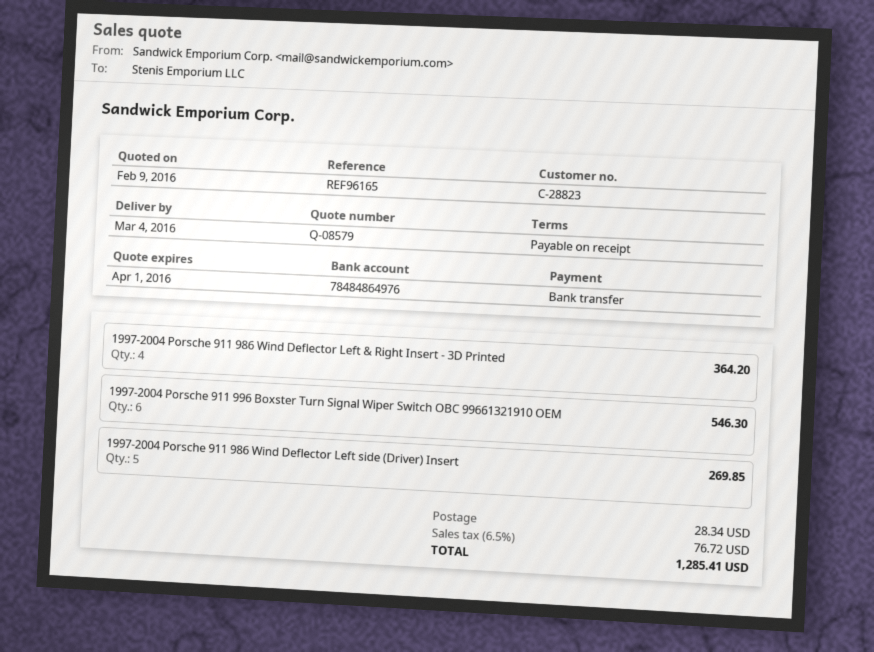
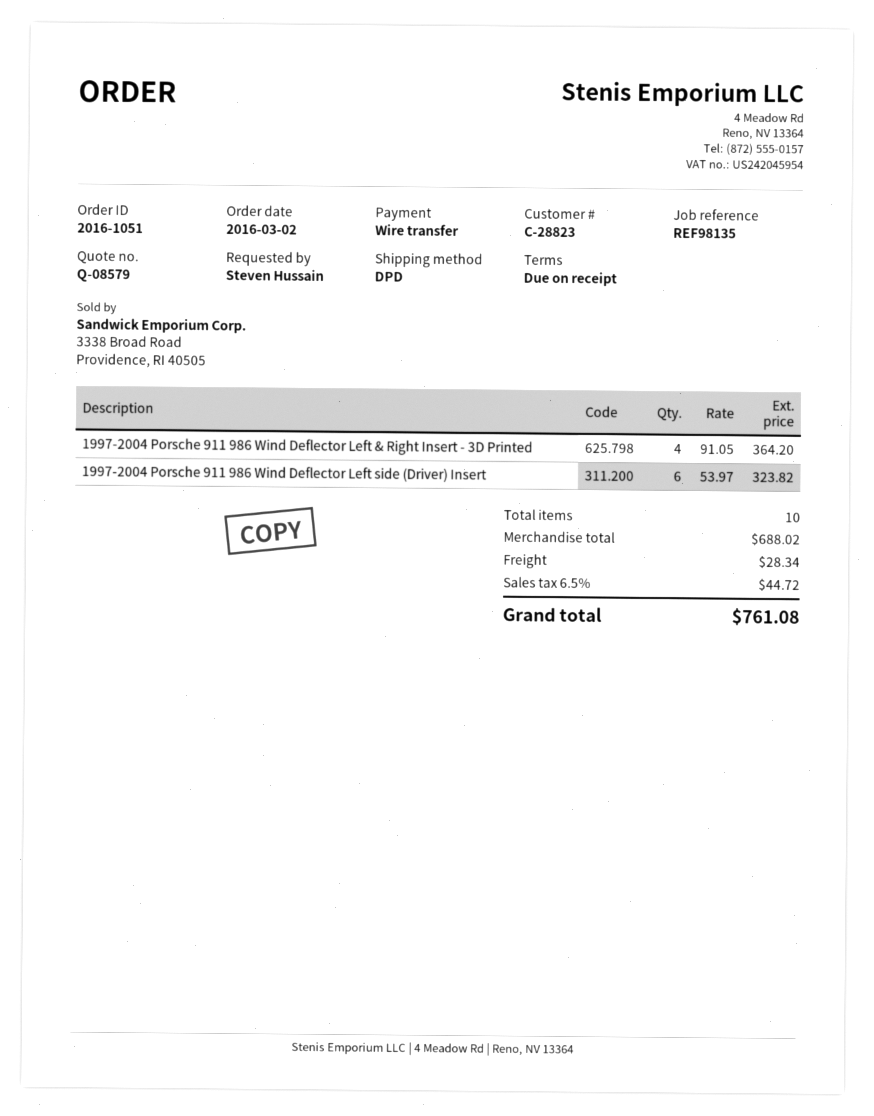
reference: REF96165 -> REF98135
1997-2004 Porsche 911 996 Boxster Turn Signal Wiper Switch OBC 99661321910 OEM: 6 for 546.30 -> none
1997-2004 Porsche 911 986 Wind Deflector Left side (Driver) Insert: 5 for 269.85 -> 6 for 323.82
tax: 6.5% = 76.72 -> 6.5% = 44.72
total: 1285.41 -> 761.08

